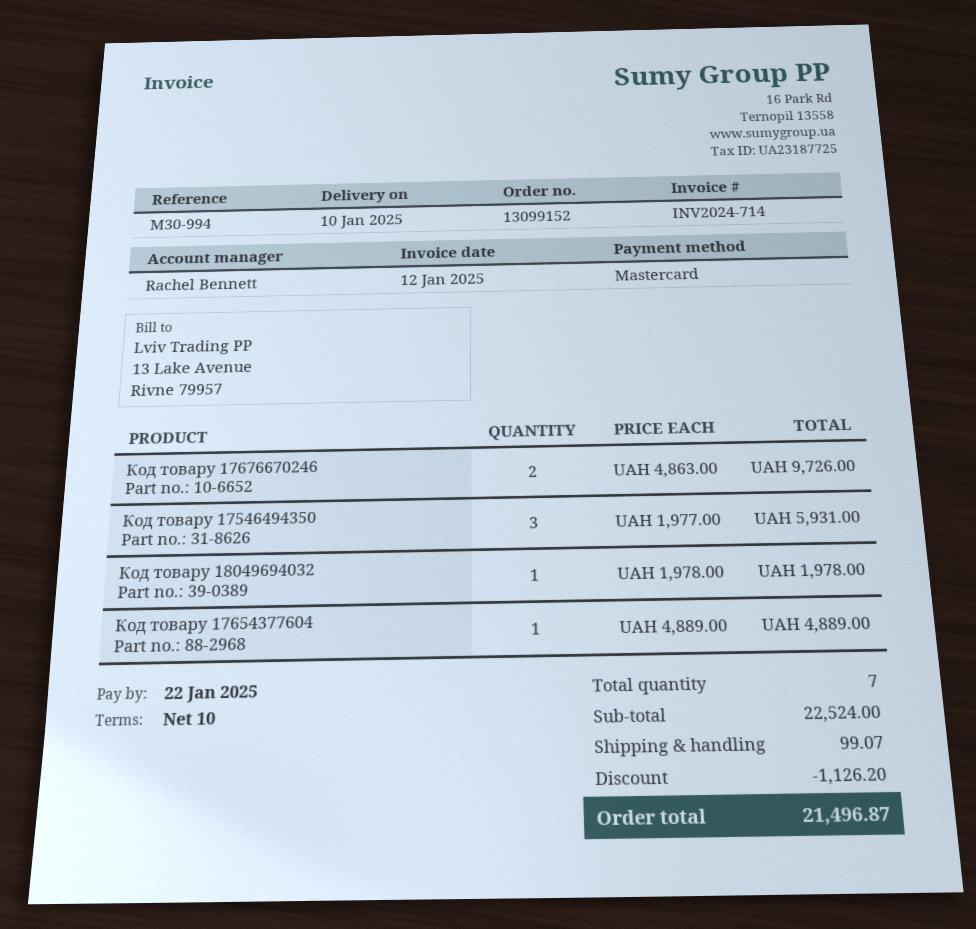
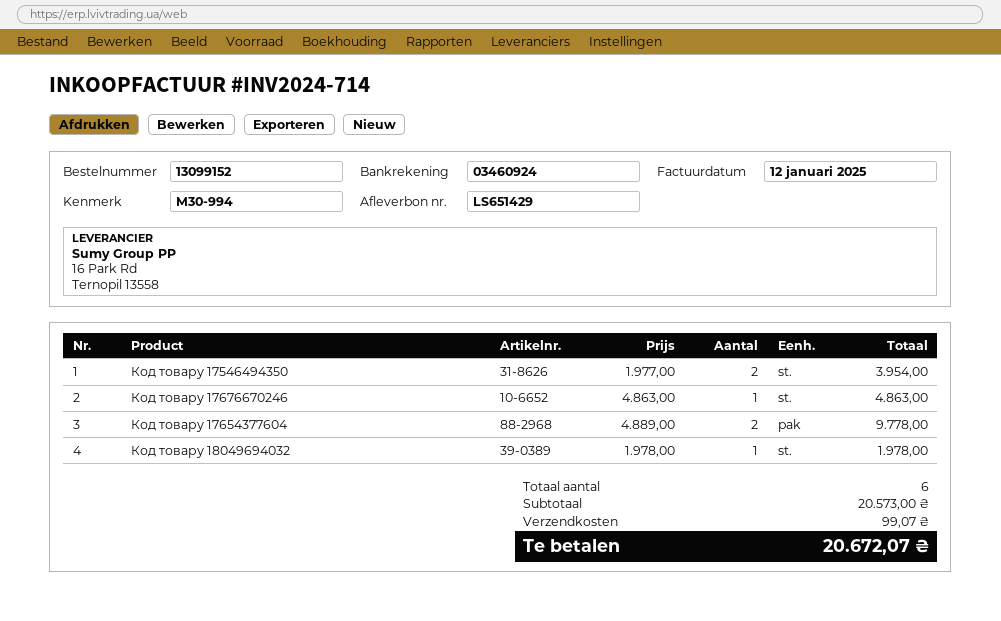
Код товару 17676670246: 2 x 4863.00 = 9726.00 -> 1 x 4863.00 = 4863.00
Код товару 17546494350: 3 x 1977.00 = 5931.00 -> 2 x 1977.00 = 3954.00
Код товару 17654377604: 1 x 4889.00 = 4889.00 -> 2 x 4889.00 = 9778.00
total quantity: 7 -> 6
subtotal: 22524.00 -> 20573.00
discount: 1126.20 -> none
total: 21496.87 -> 20672.07

